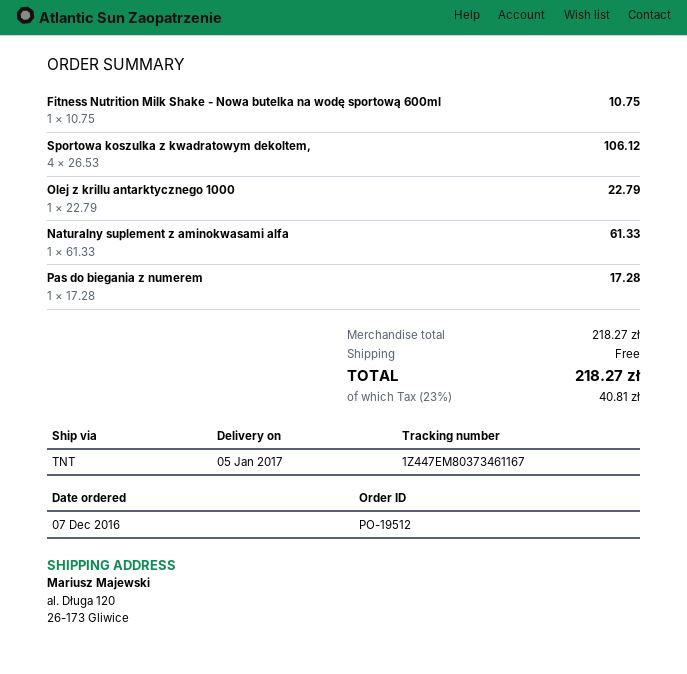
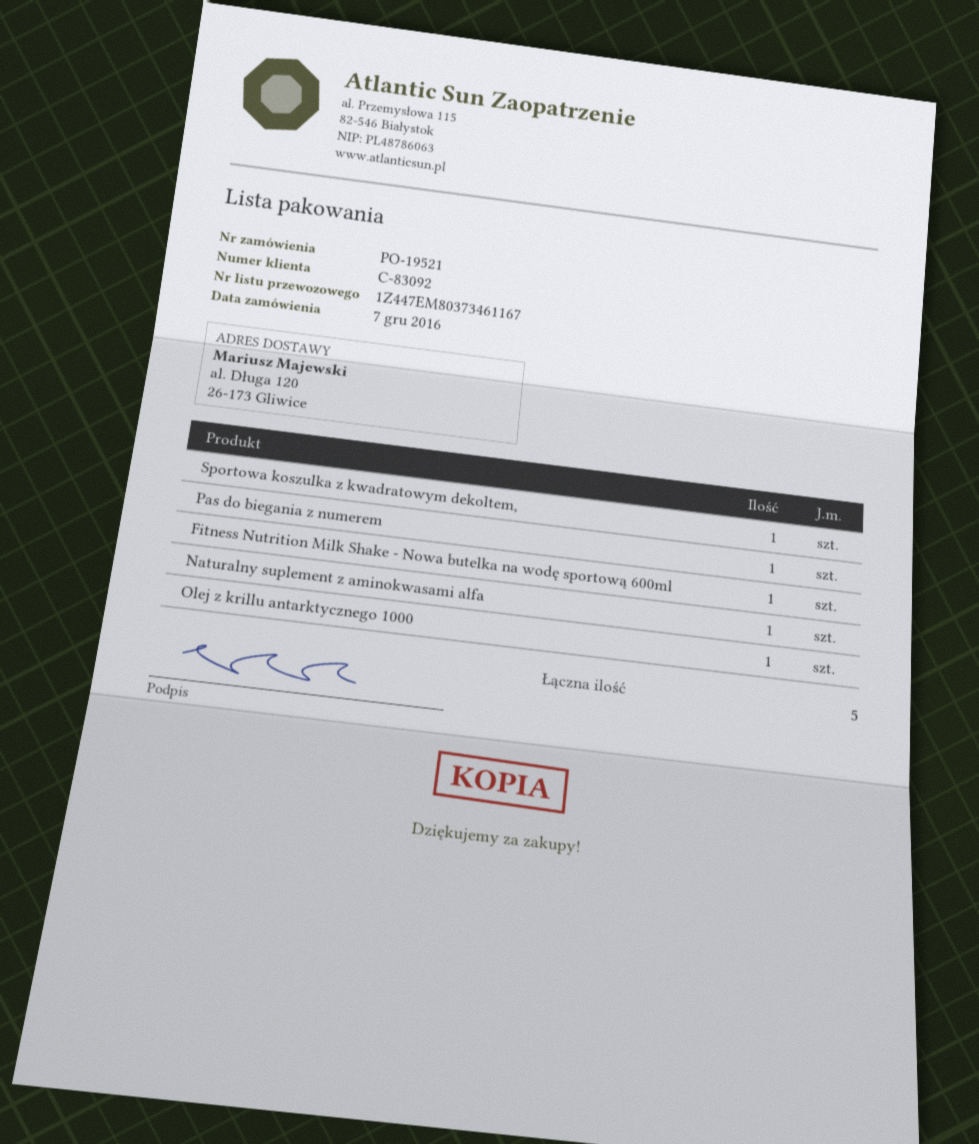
order number: PO-19512 -> PO-19521
Sportowa koszulka z kwadratowym dekoltem,: 4 -> 1

